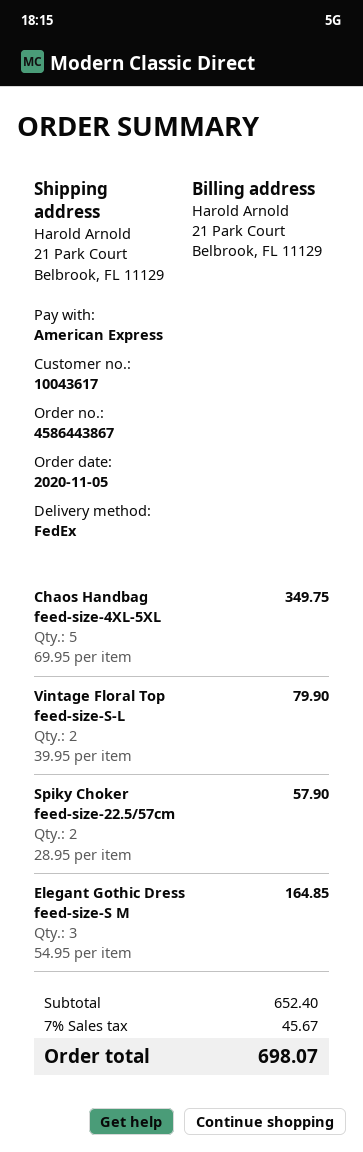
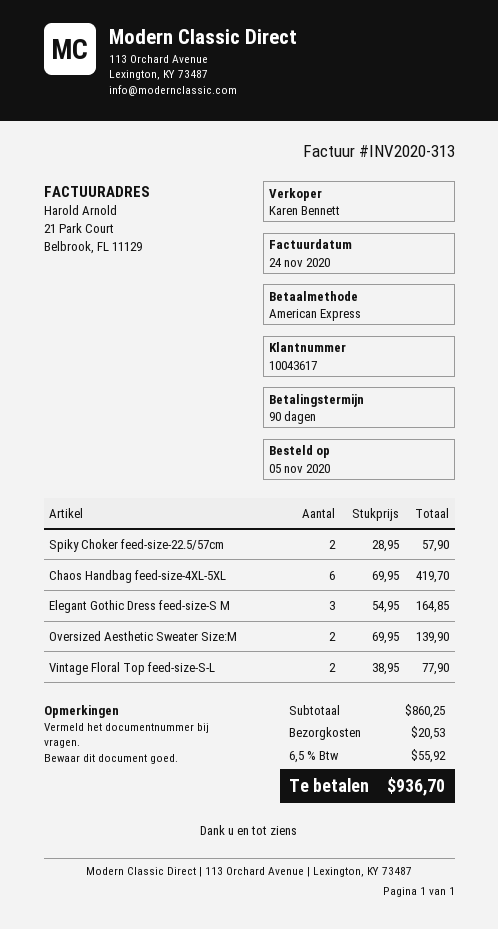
Chaos Handbag feed-size-4XL-5XL: 5 x 69.95 = 349.75 -> 6 x 69.95 = 419.70
Vintage Floral Top feed-size-S-L: 2 x 39.95 = 79.90 -> 2 x 38.95 = 77.90
Oversized Aesthetic Sweater Size:M: none -> 2 x 69.95 = 139.90
subtotal: 652.40 -> 860.25
shipping: none -> 20.53
tax: 7% = 45.67 -> 6.5% = 55.92
total: 698.07 -> 936.70

